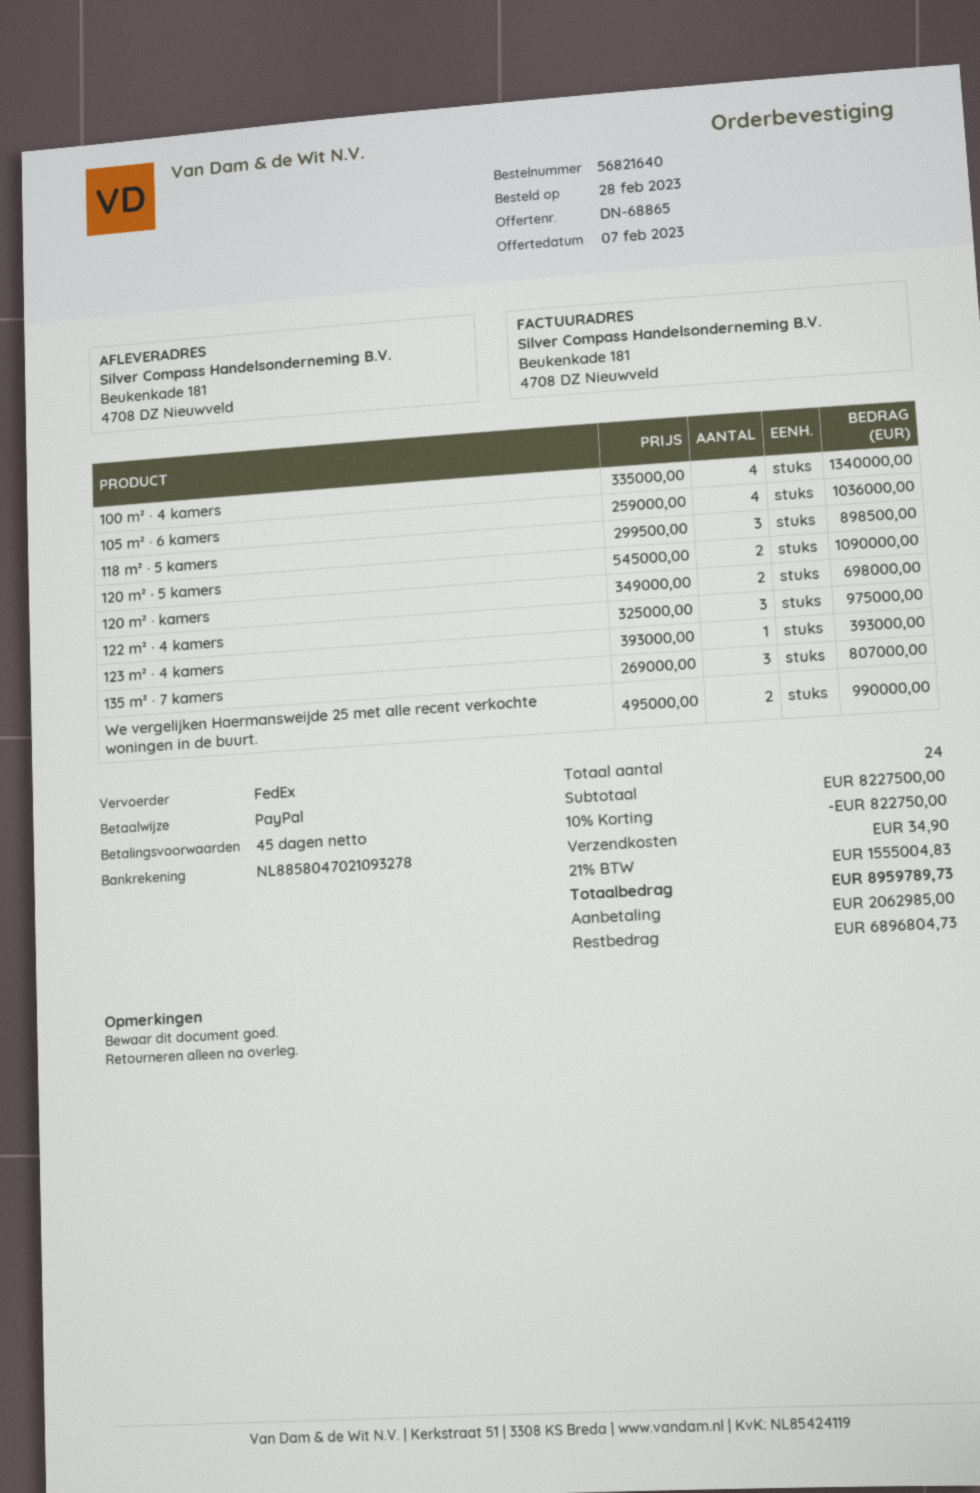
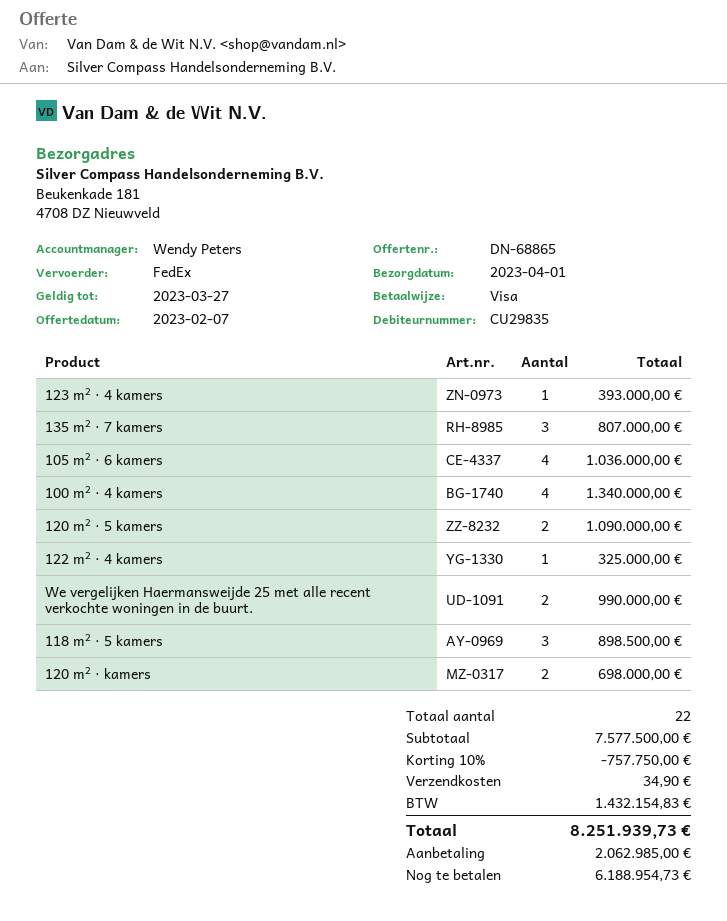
payment method: PayPal -> Visa
122 m² · 4 kamers: 3 for 975000.00 -> 1 for 325000.00
total quantity: 24 -> 22
subtotal: 8227500.00 -> 7577500.00
discount: 10% = 822750.00 -> 10% = 757750.00
tax: 1555004.83 -> 1432154.83
total: 8959789.73 -> 8251939.73
balance: 6896804.73 -> 6188954.73

